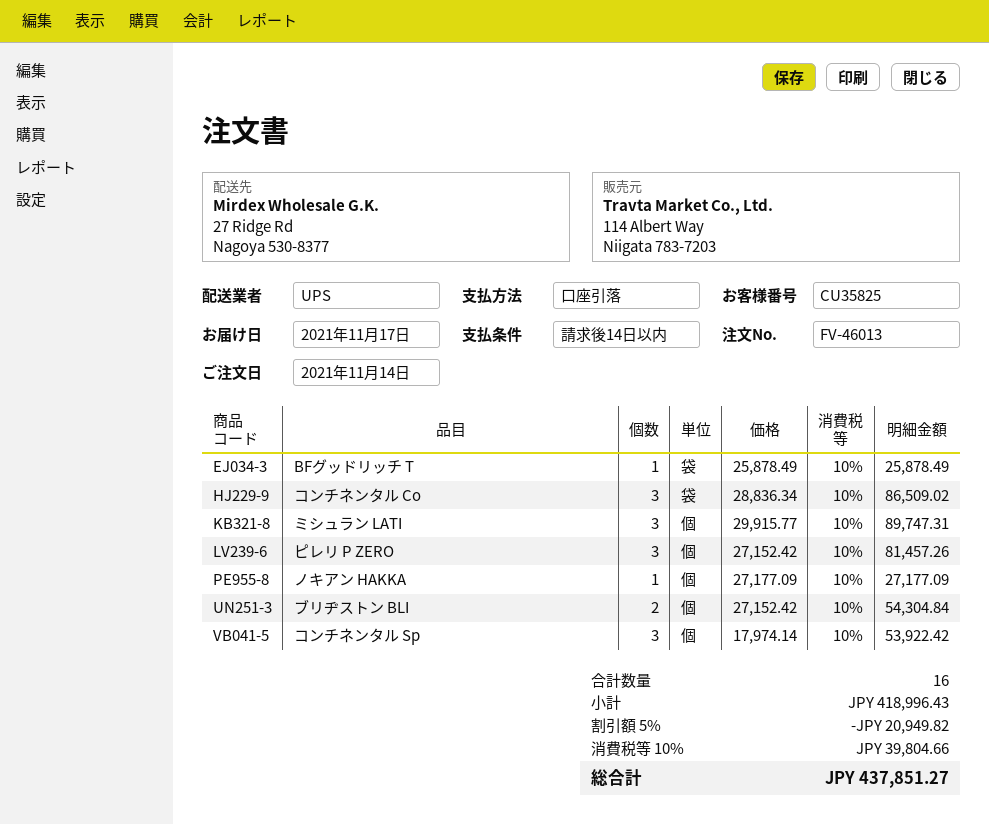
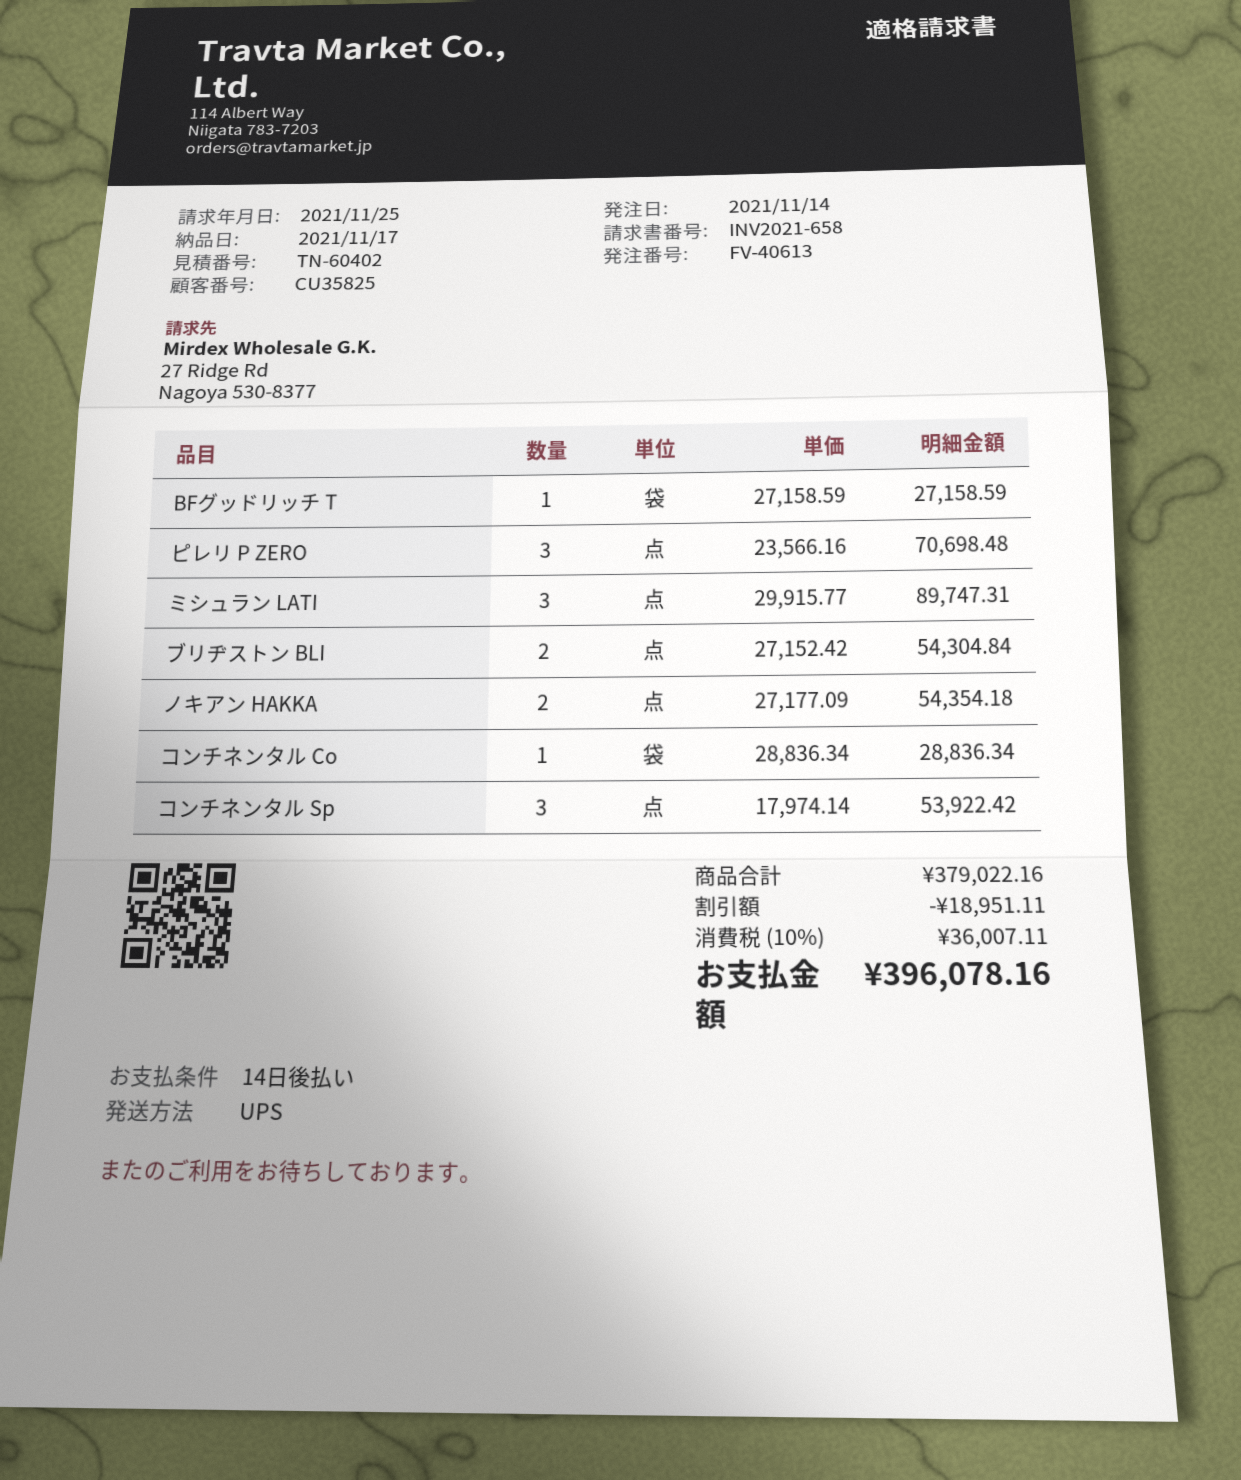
order number: FV-46013 -> FV-40613
BFグッドリッチ T: 1 x 25878.49 = 25878.49 -> 1 x 27158.59 = 27158.59
コンチネンタル Co: 3 x 28836.34 = 86509.02 -> 1 x 28836.34 = 28836.34
ピレリ P ZERO: 3 x 27152.42 = 81457.26 -> 3 x 23566.16 = 70698.48
ノキアン HAKKA: 1 x 27177.09 = 27177.09 -> 2 x 27177.09 = 54354.18
subtotal: 418996.43 -> 379022.16
discount: 20949.82 -> 18951.11
tax: 10% = 39804.66 -> 10% = 36007.11
total: 437851.27 -> 396078.16

